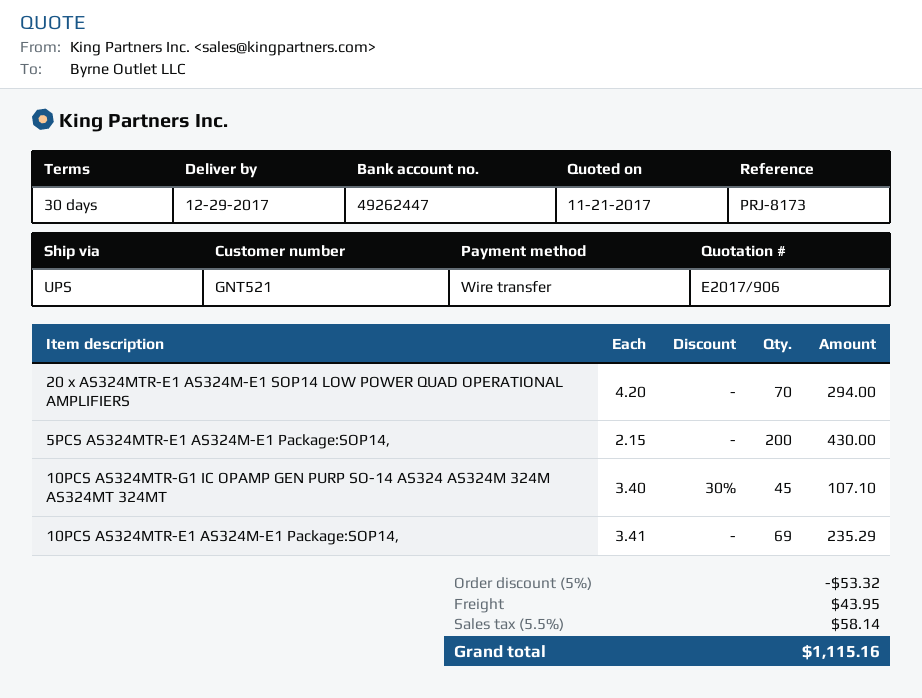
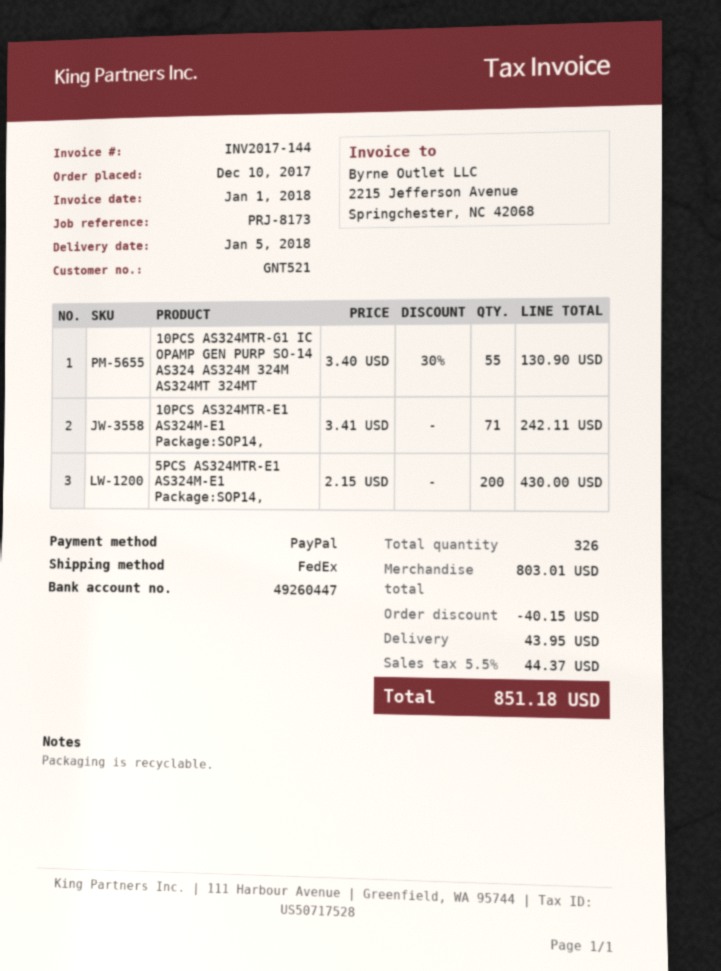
delivery date: 2017-12-29 -> 2018-01-05
payment method: bank transfer -> PayPal
bank account: 49262447 -> 49260447
shipping method: UPS -> FedEx
20 x AS324MTR-E1 AS324M-E1 SOP14 LOW POWER QUAD OPERATIONAL AMPLIFIERS: 70 x 4.20 = 294.00 -> none
10PCS AS324MTR-G1 IC OPAMP GEN PURP SO-14 AS324 AS324M 324M AS324MT 324MT: 45 x 3.40 - 30% = 107.10 -> 55 x 3.40 - 30% = 130.90
10PCS AS324MTR-E1 AS324M-E1 Package:SOP14,: 69 x 3.41 = 235.29 -> 71 x 3.41 = 242.11
discount: 53.32 -> 40.15
tax: 5.5% = 58.14 -> 5.5% = 44.37
total: 1115.16 -> 851.18

